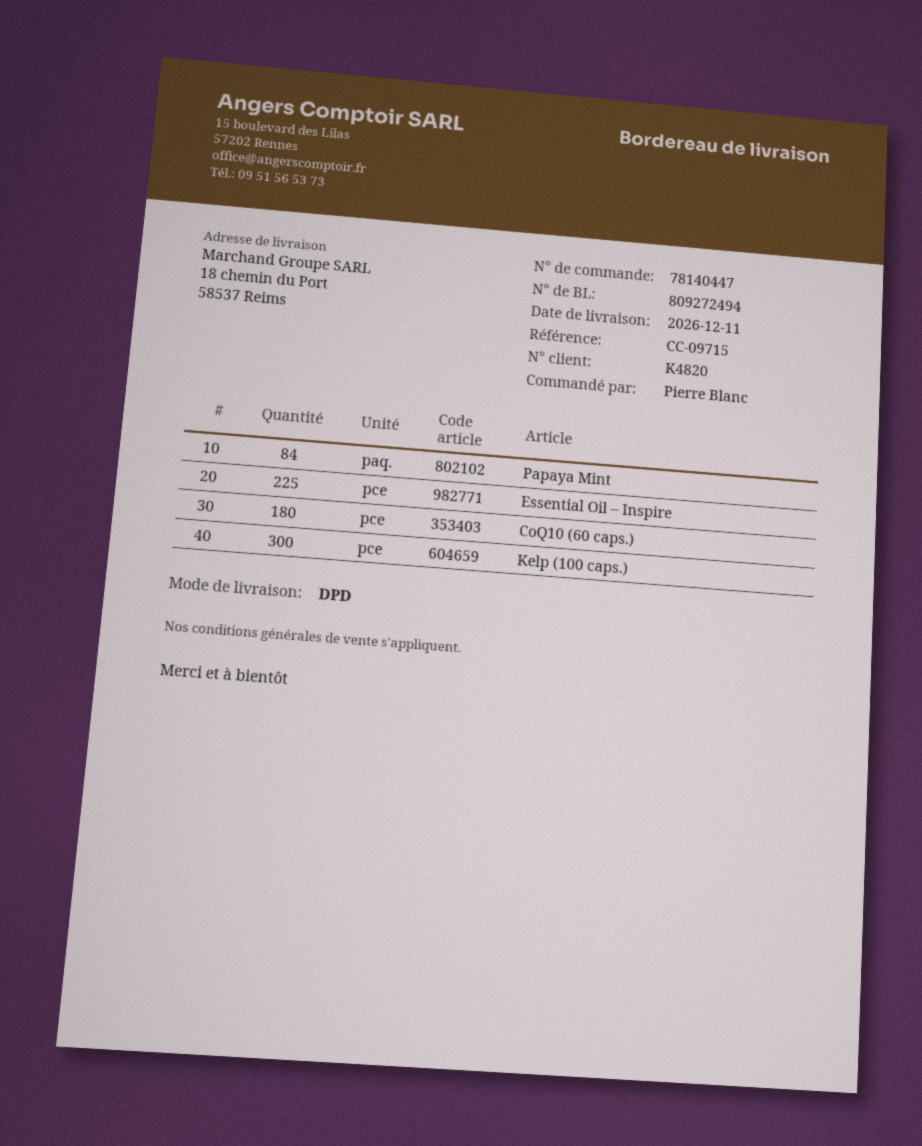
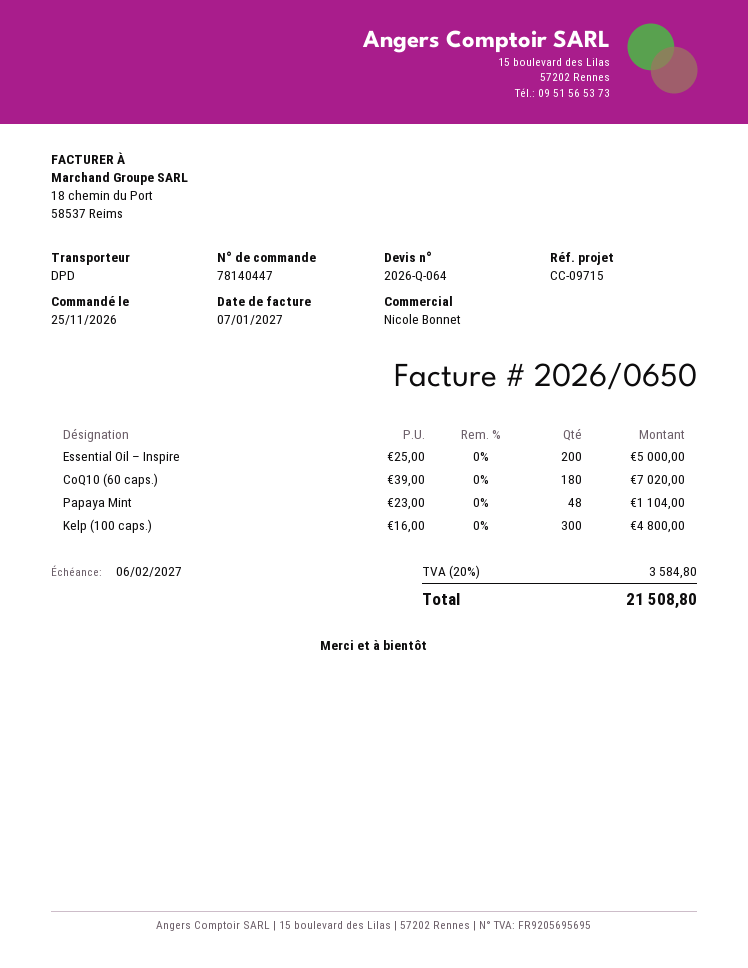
Papaya Mint: 84 -> 48
Essential Oil – Inspire: 225 -> 200

